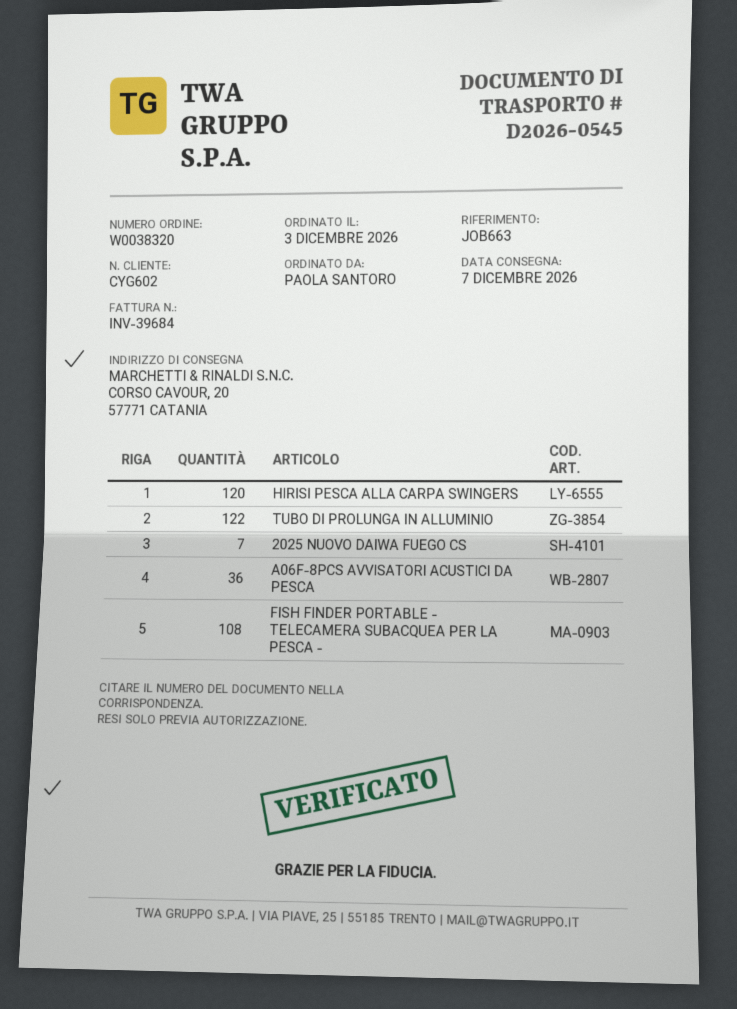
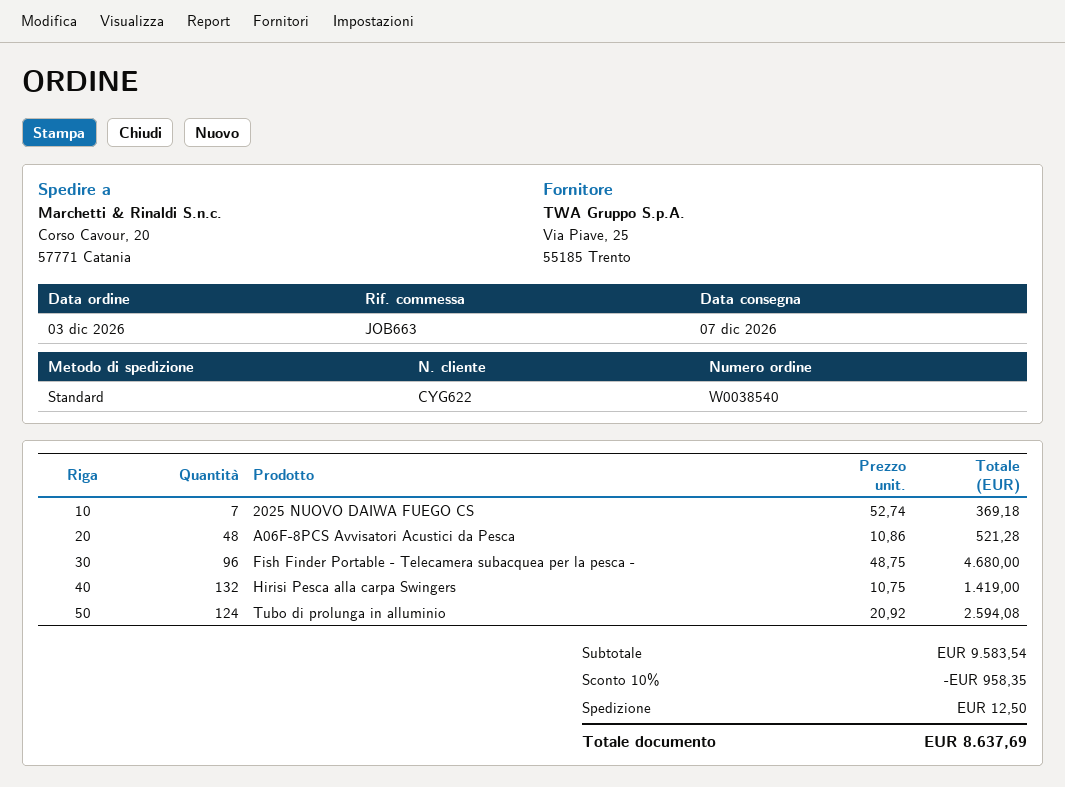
order number: W0038320 -> W0038540
customer number: CYG602 -> CYG622
HIRISI PESCA ALLA CARPA SWINGERS: 120 -> 132
TUBO DI PROLUNGA IN ALLUMINIO: 122 -> 124
A06F-8PCS AVVISATORI ACUSTICI DA PESCA: 36 -> 48
FISH FINDER PORTABLE - TELECAMERA SUBACQUEA PER LA PESCA -: 108 -> 96

